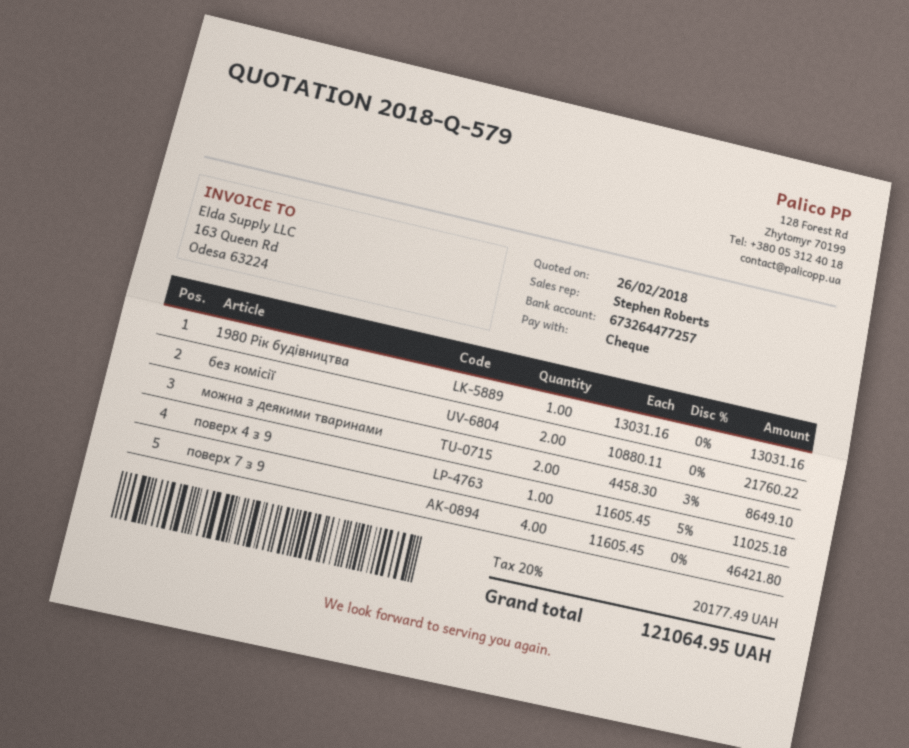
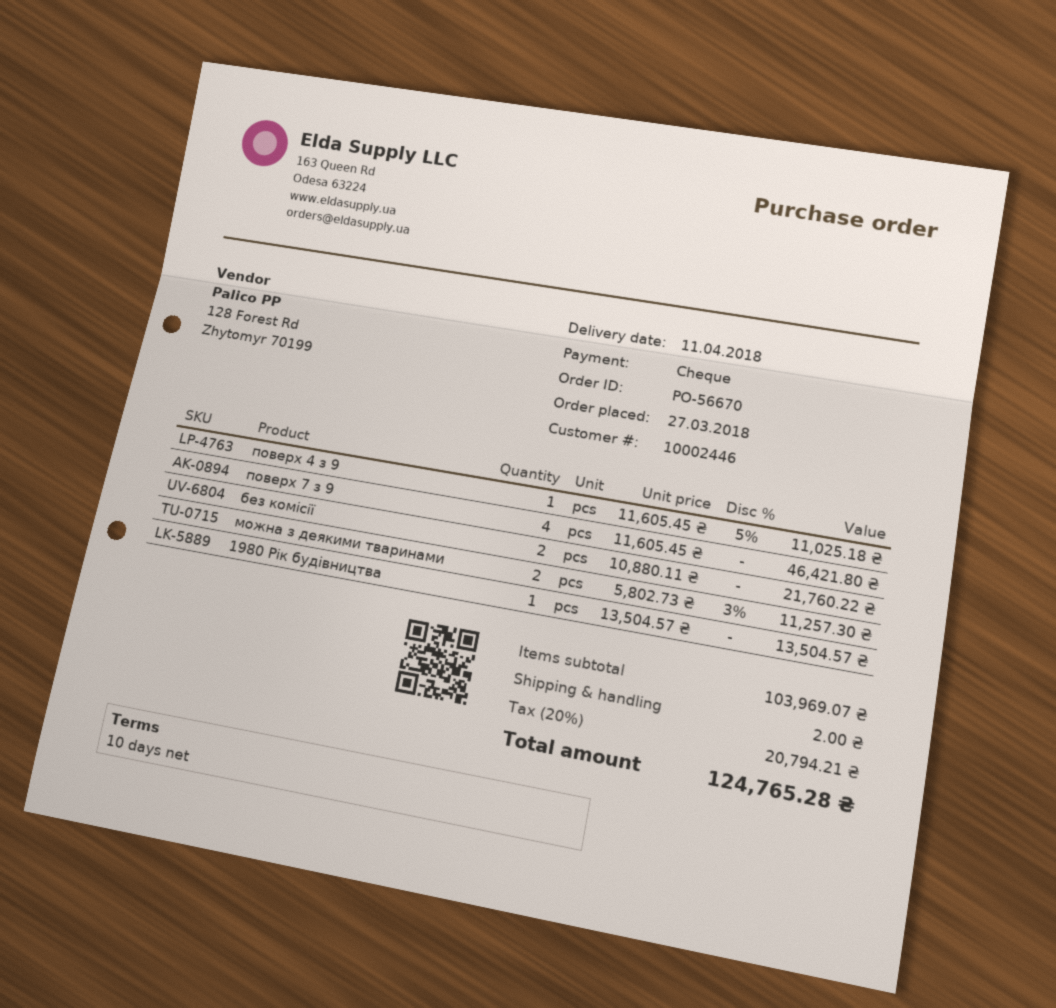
1980 Рік будівництва: 1 x 13031.16 = 13031.16 -> 1 x 13504.57 = 13504.57
можна з деякими тваринами: 2 x 4458.30 - 3% = 8649.10 -> 2 x 5802.73 - 3% = 11257.30
shipping: none -> 2.00
tax: 20% = 20177.49 -> 20% = 20794.21
total: 121064.95 -> 124765.28

